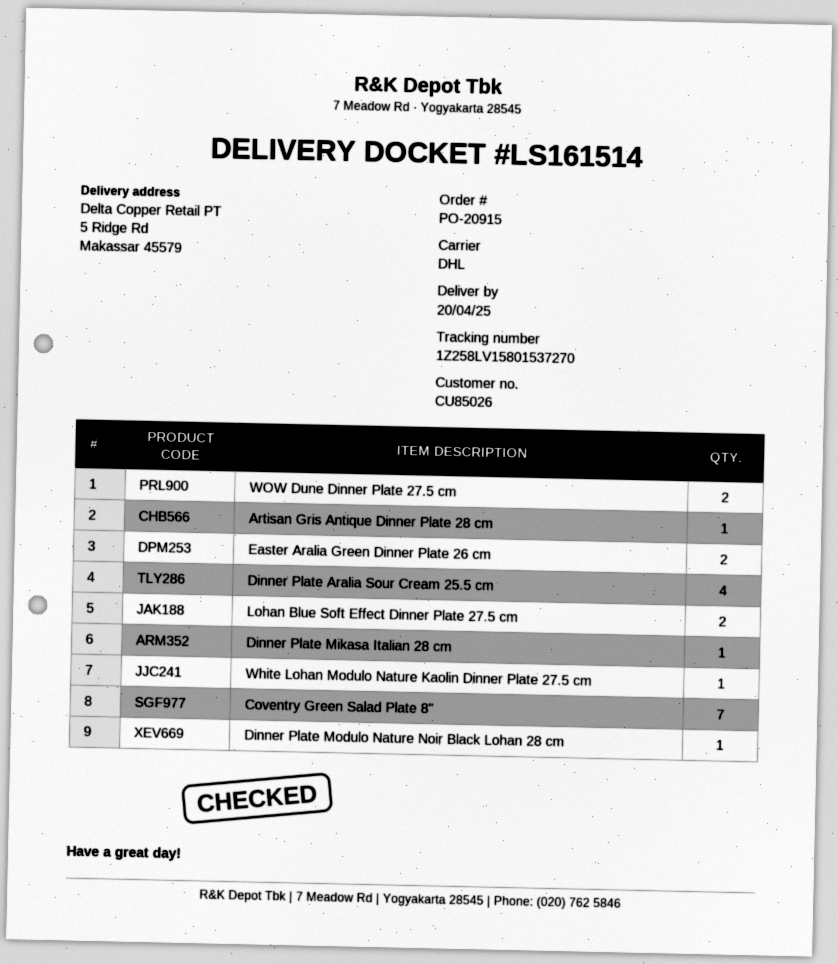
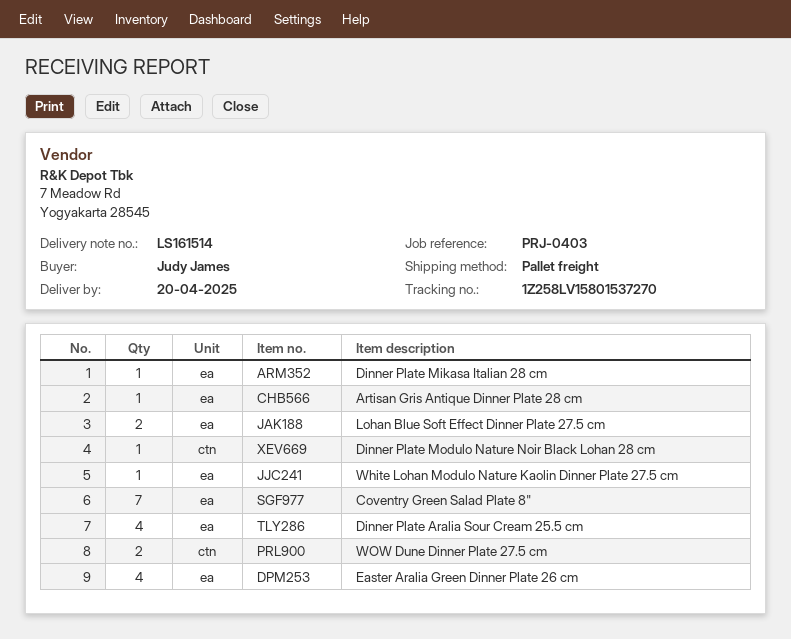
shipping method: DHL -> pallet freight
Easter Aralia Green Dinner Plate 26 cm: 2 -> 4

